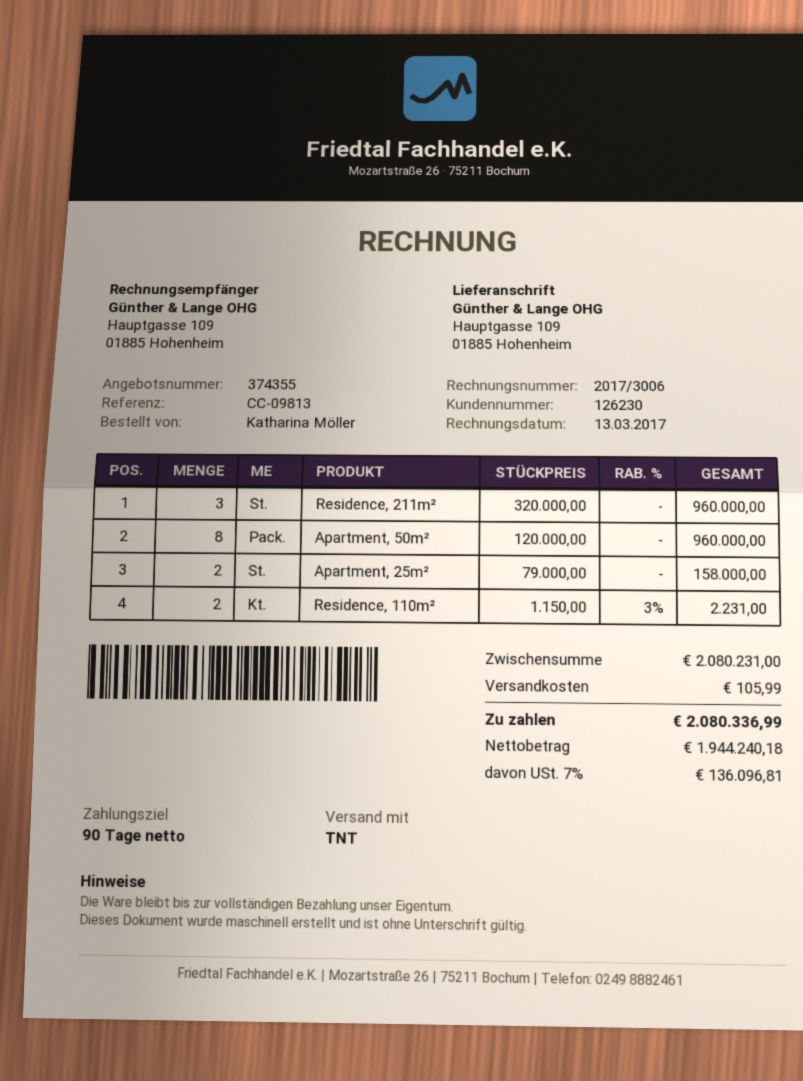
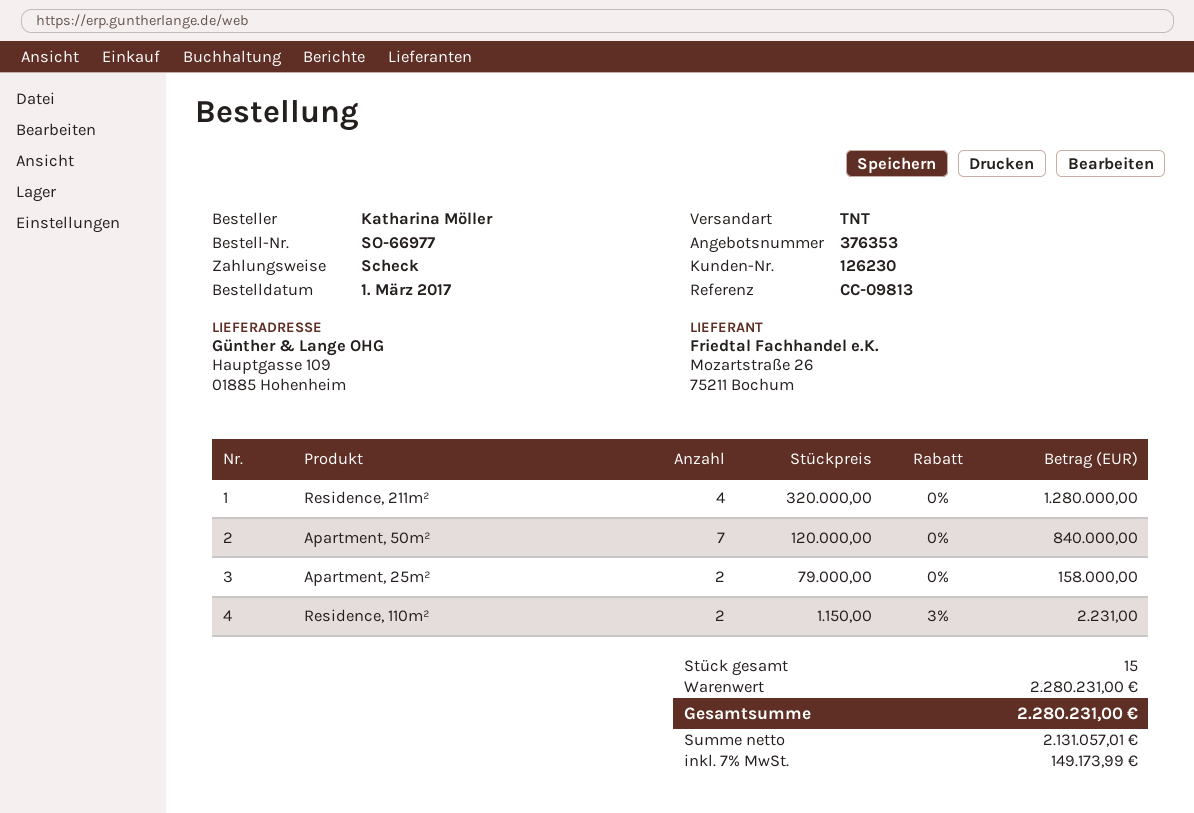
quote number: 374355 -> 376353
Residence, 211m²: 3 x 320000.00 = 960000.00 -> 4 x 320000.00 = 1280000.00
Apartment, 50m²: 8 x 120000.00 = 960000.00 -> 7 x 120000.00 = 840000.00
subtotal: 2080231.00 -> 2280231.00
shipping: 105.99 -> none
net: 1944240.18 -> 2131057.01
tax: 7% = 136096.81 -> 7% = 149173.99
total: 2080336.99 -> 2280231.00

